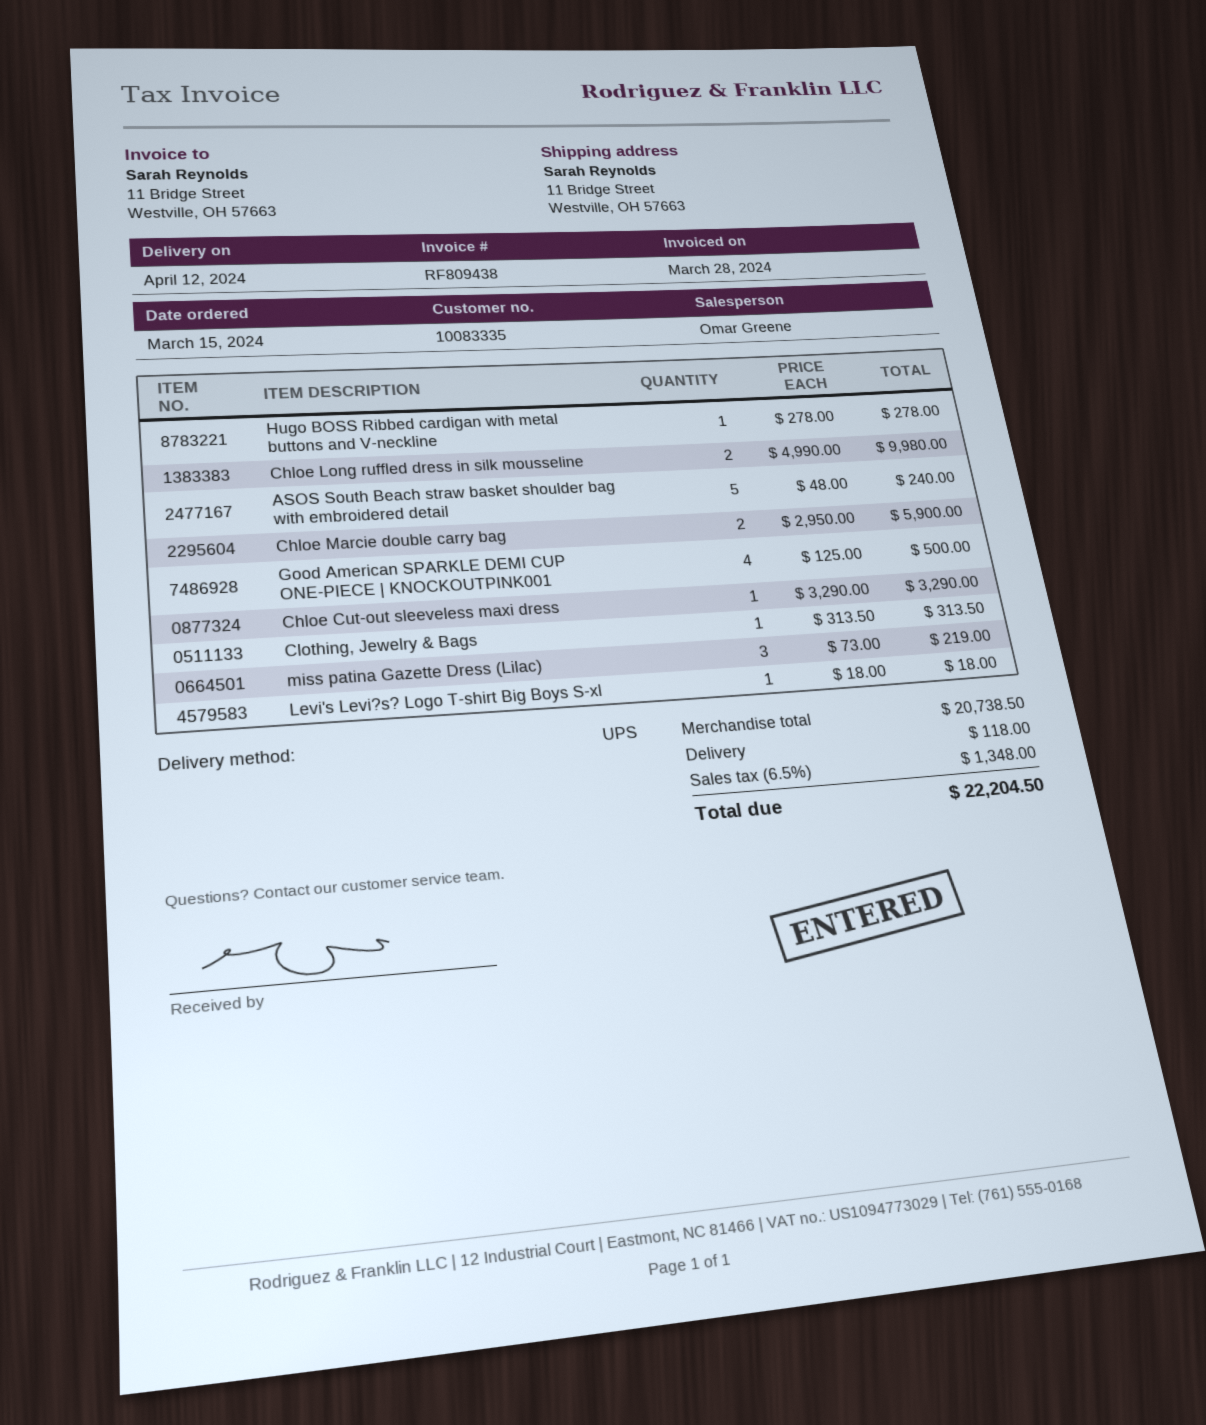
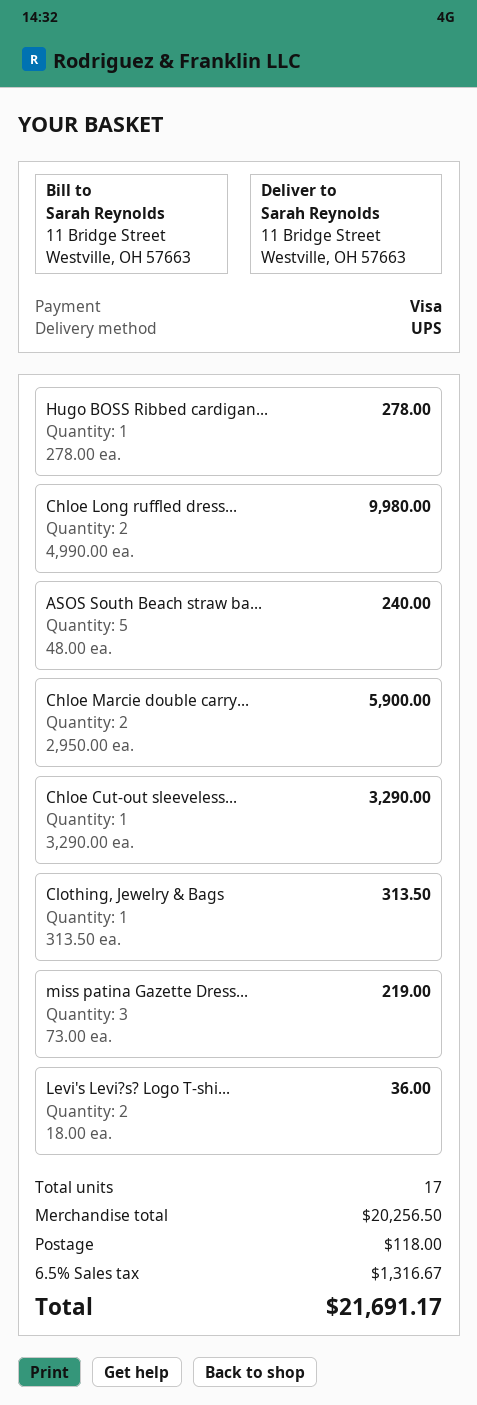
Good American SPARKLE DEMI CUP ONE-PIECE | KNOCKOUTPINK001: 4 x 125.00 = 500.00 -> none
Levi's Levi?s? Logo T-shirt Big Boys S-xl: 1 x 18.00 = 18.00 -> 2 x 18.00 = 36.00
subtotal: 20738.50 -> 20256.50
tax: 6.5% = 1348.00 -> 6.5% = 1316.67
total: 22204.50 -> 21691.17

